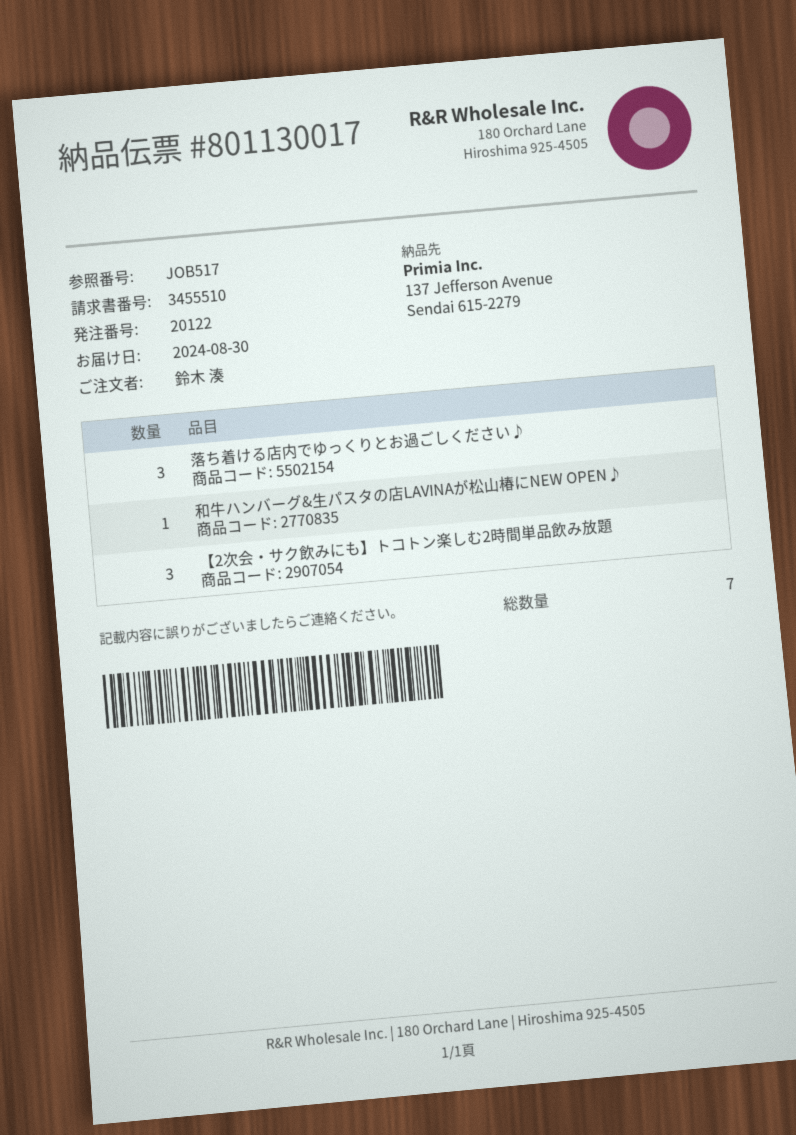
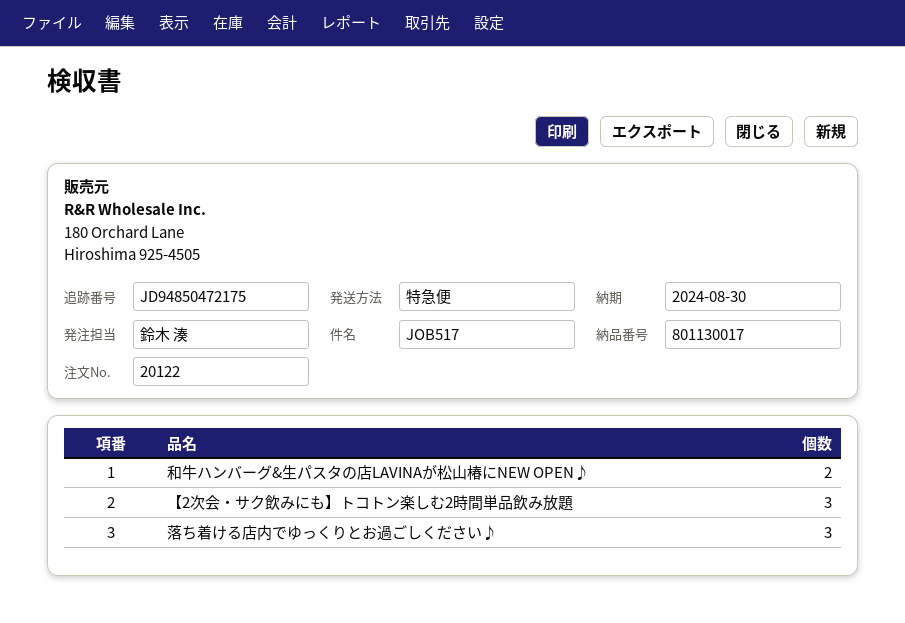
和牛ハンバーグ&生パスタの店LAVINAが松山椿にNEW OPEN♪: 1 -> 2

